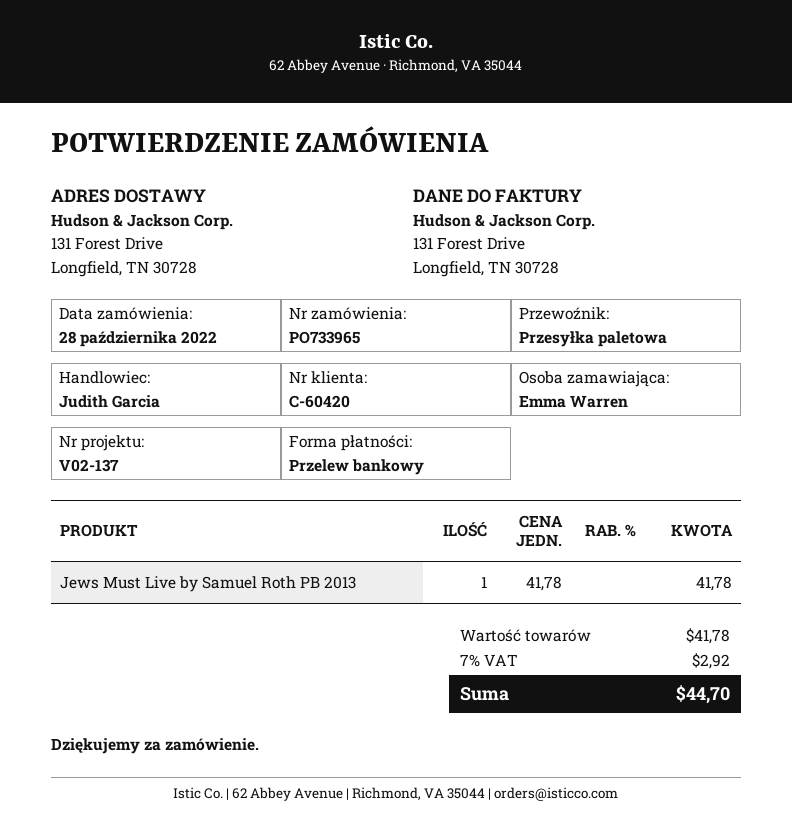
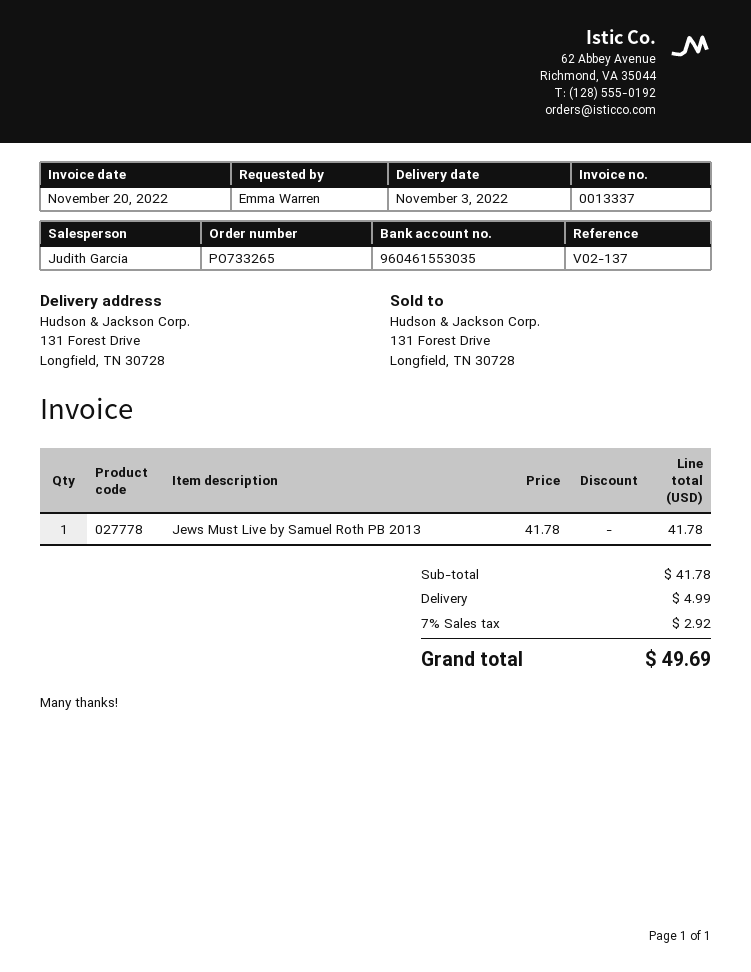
order number: PO733965 -> PO733265
shipping: none -> 4.99
total: 44.70 -> 49.69

